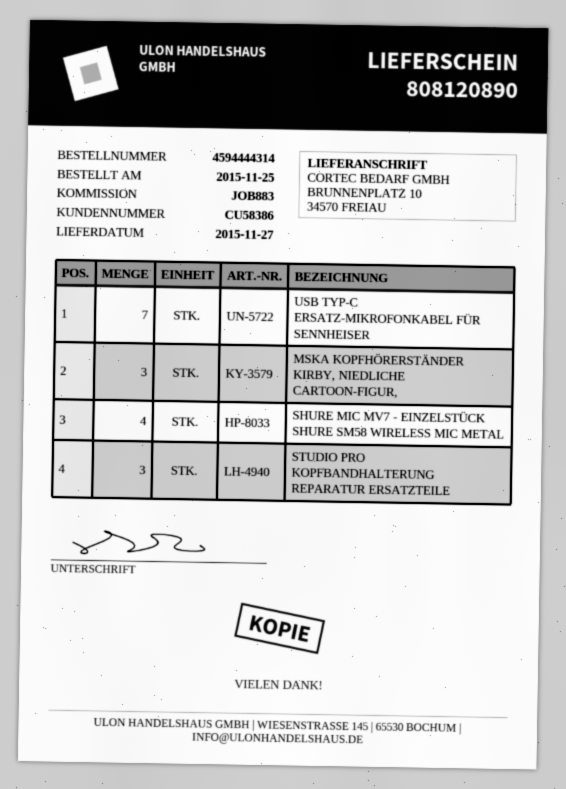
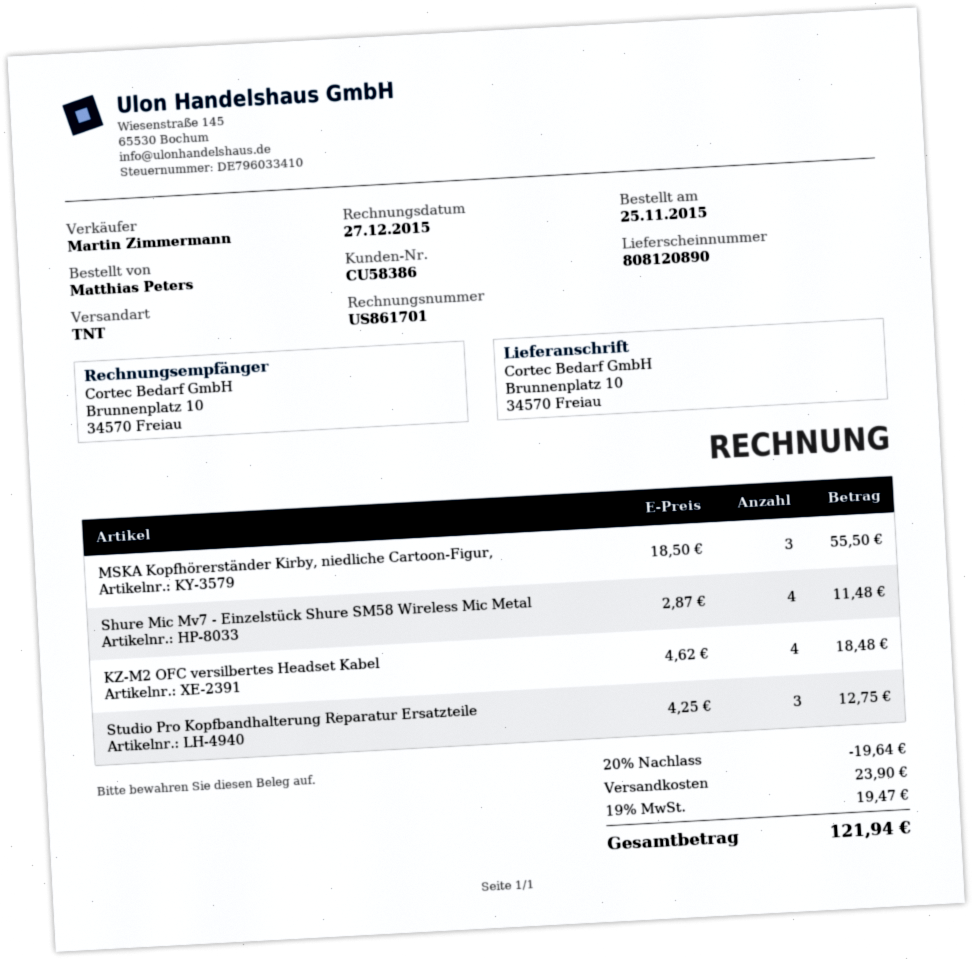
USB TYP-C ERSATZ-MIKROFONKABEL FÜR SENNHEISER: 7 -> none
KZ-M2 OFC versilbertes Headset Kabel: none -> 4

